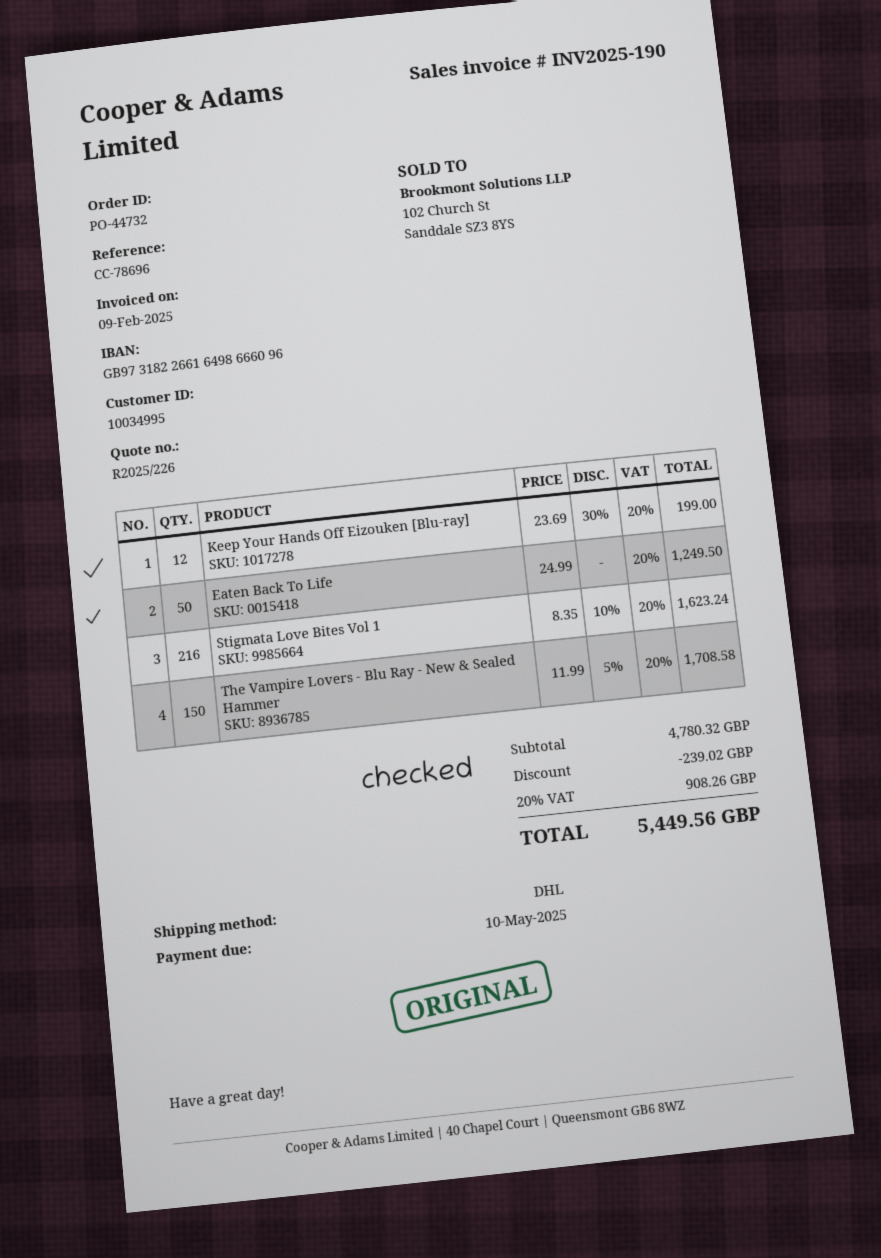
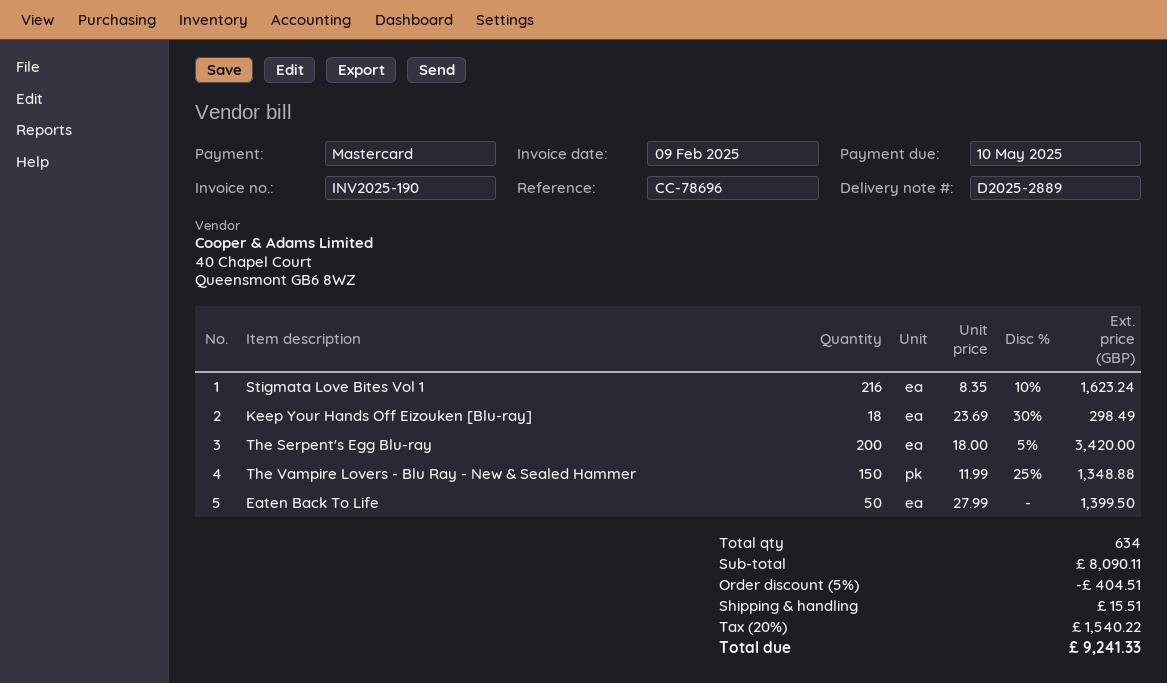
Keep Your Hands Off Eizouken [Blu-ray]: 12 x 23.69 - 30% = 199.00 -> 18 x 23.69 - 30% = 298.49
Eaten Back To Life: 50 x 24.99 = 1249.50 -> 50 x 27.99 = 1399.50
The Vampire Lovers - Blu Ray - New & Sealed Hammer: 150 x 11.99 - 5% = 1708.58 -> 150 x 11.99 - 25% = 1348.88
The Serpent's Egg Blu-ray: none -> 200 x 18.00 - 5% = 3420.00
subtotal: 4780.32 -> 8090.11
discount: 239.02 -> 404.51
shipping: none -> 15.51
tax: 20% = 908.26 -> 20% = 1540.22
total: 5449.56 -> 9241.33

